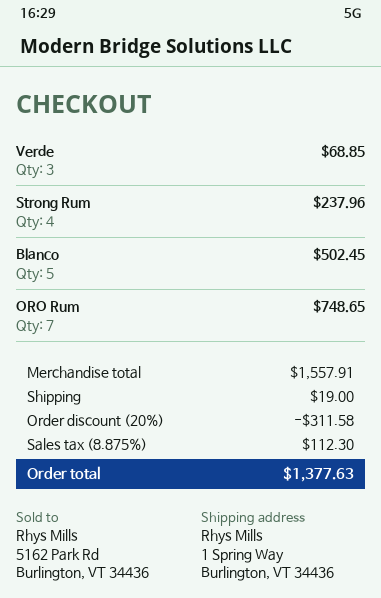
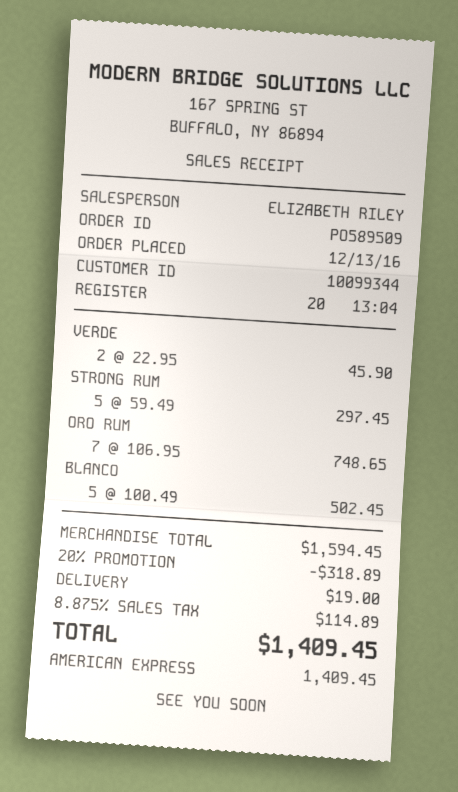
Verde: 3 for 68.85 -> 2 for 45.90
Strong Rum: 4 for 237.96 -> 5 for 297.45
subtotal: 1557.91 -> 1594.45
discount: 20% = 311.58 -> 20% = 318.89
tax: 8.875% = 112.30 -> 8.875% = 114.89
total: 1377.63 -> 1409.45

